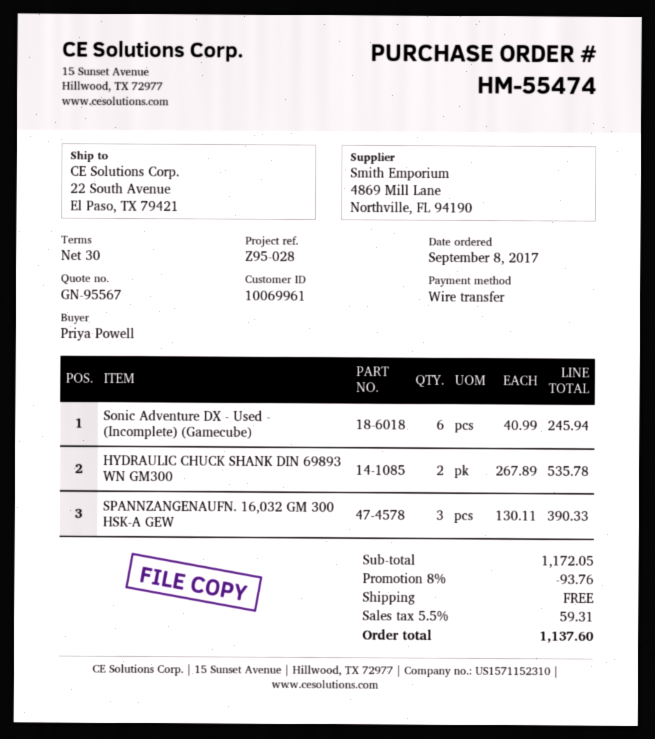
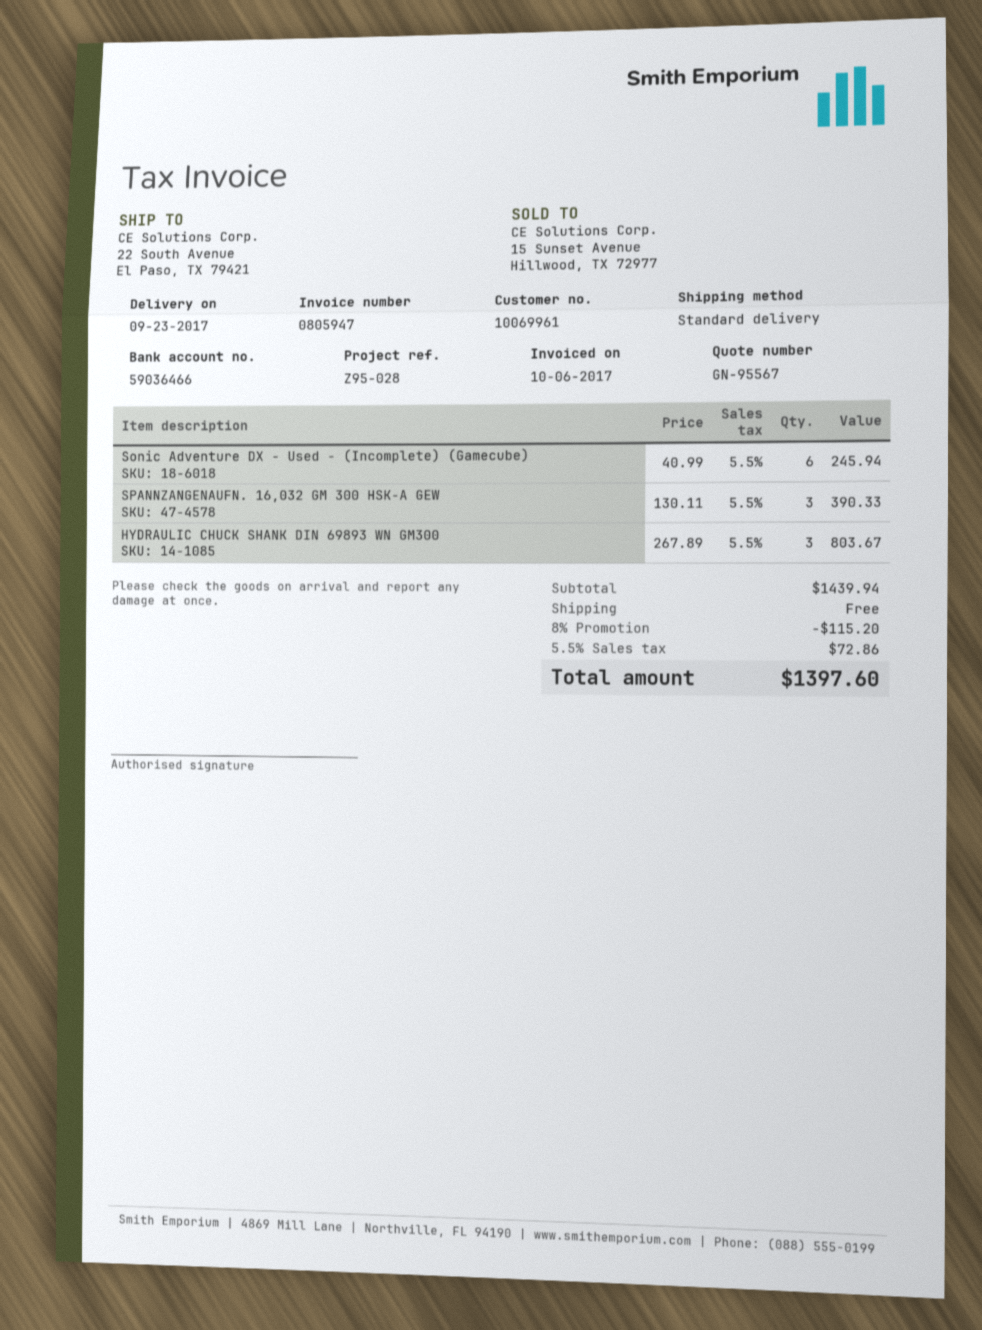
HYDRAULIC CHUCK SHANK DIN 69893 WN GM300: 2 x 267.89 = 535.78 -> 3 x 267.89 = 803.67
subtotal: 1172.05 -> 1439.94
discount: 8% = 93.76 -> 8% = 115.20
tax: 5.5% = 59.31 -> 5.5% = 72.86
total: 1137.60 -> 1397.60

